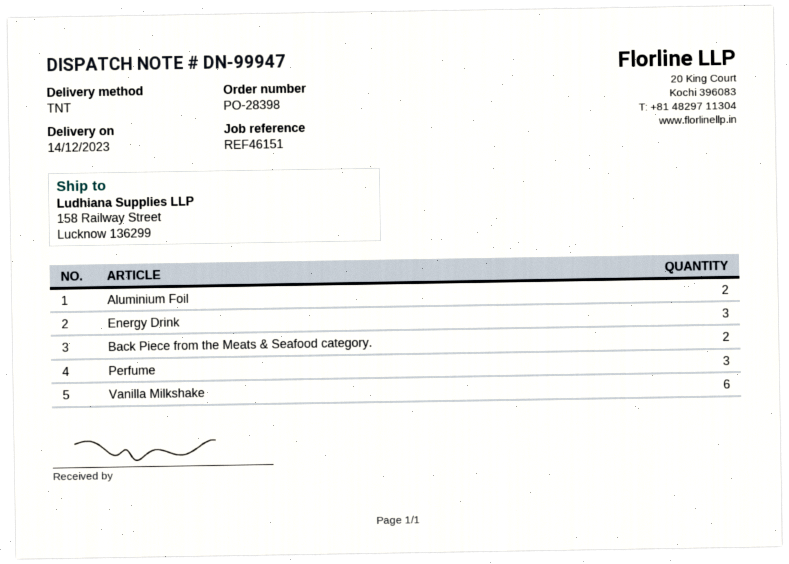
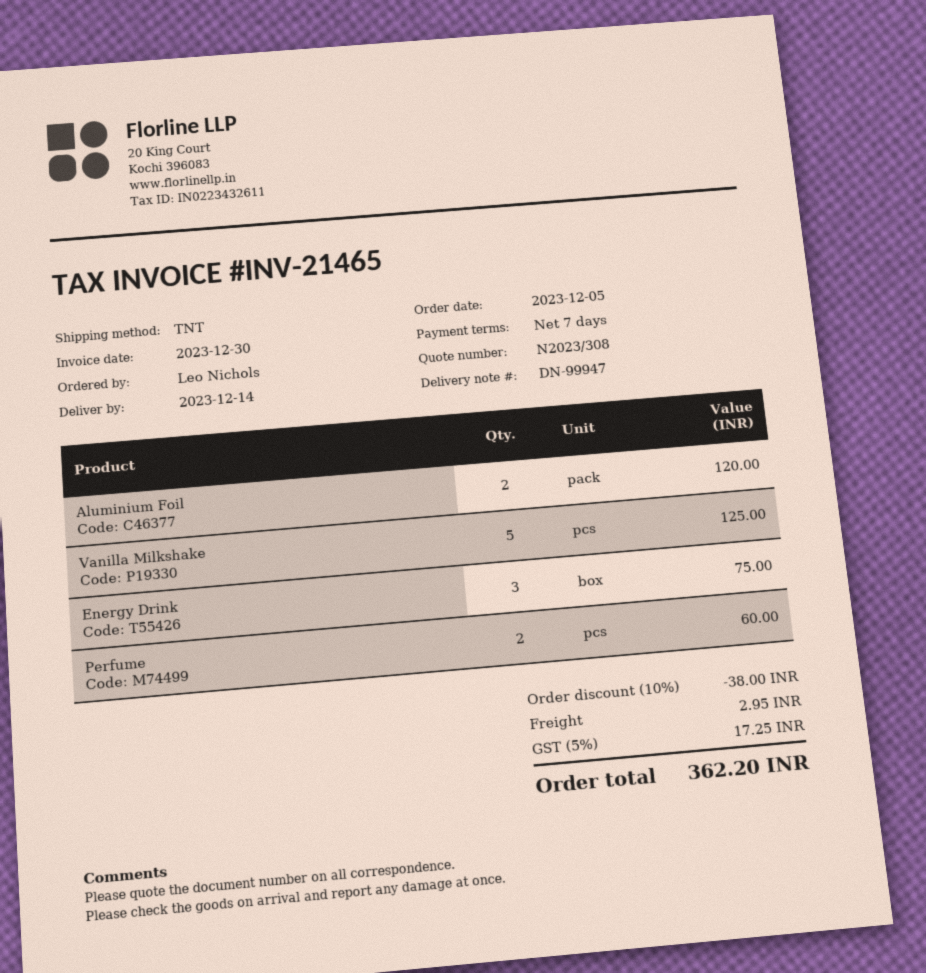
Back Piece from the Meats & Seafood category.: 2 -> none
Perfume: 3 -> 2
Vanilla Milkshake: 6 -> 5

